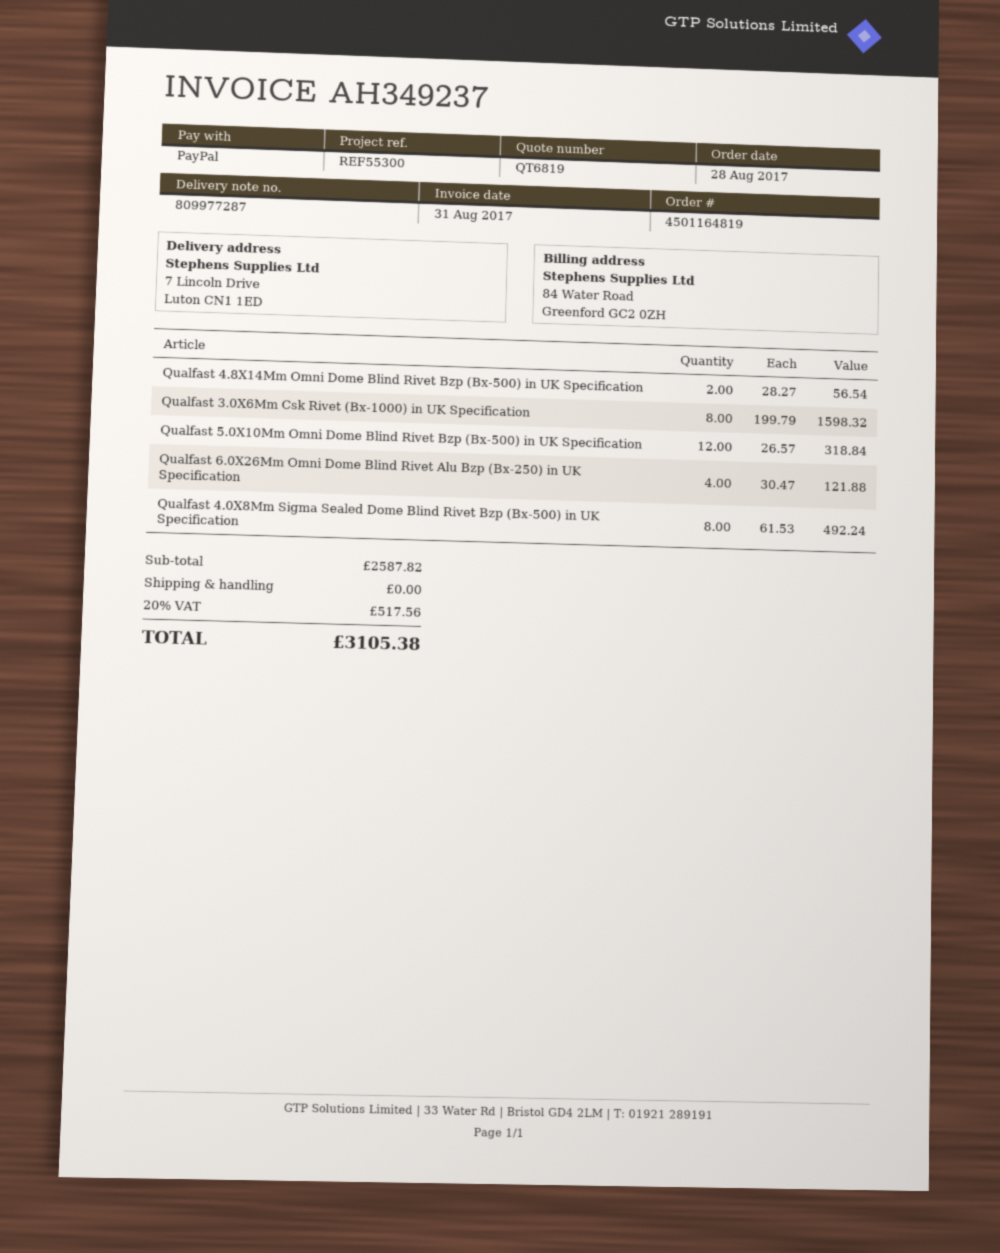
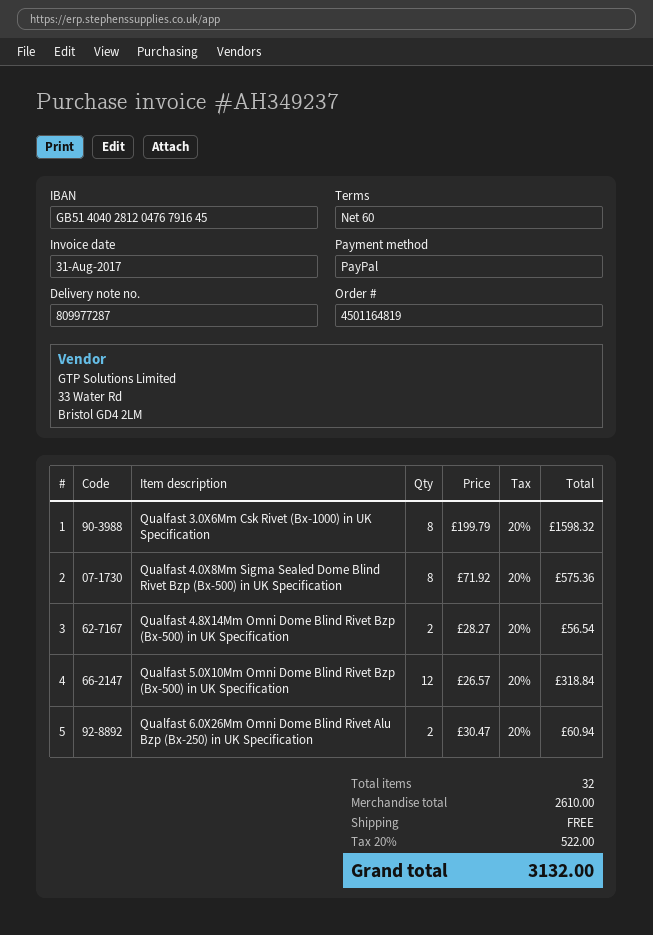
Qualfast 6.0X26Mm Omni Dome Blind Rivet Alu Bzp (Bx-250) in UK Specification: 4 x 30.47 = 121.88 -> 2 x 30.47 = 60.94
Qualfast 4.0X8Mm Sigma Sealed Dome Blind Rivet Bzp (Bx-500) in UK Specification: 8 x 61.53 = 492.24 -> 8 x 71.92 = 575.36
subtotal: 2587.82 -> 2610.00
tax: 20% = 517.56 -> 20% = 522.00
total: 3105.38 -> 3132.00

